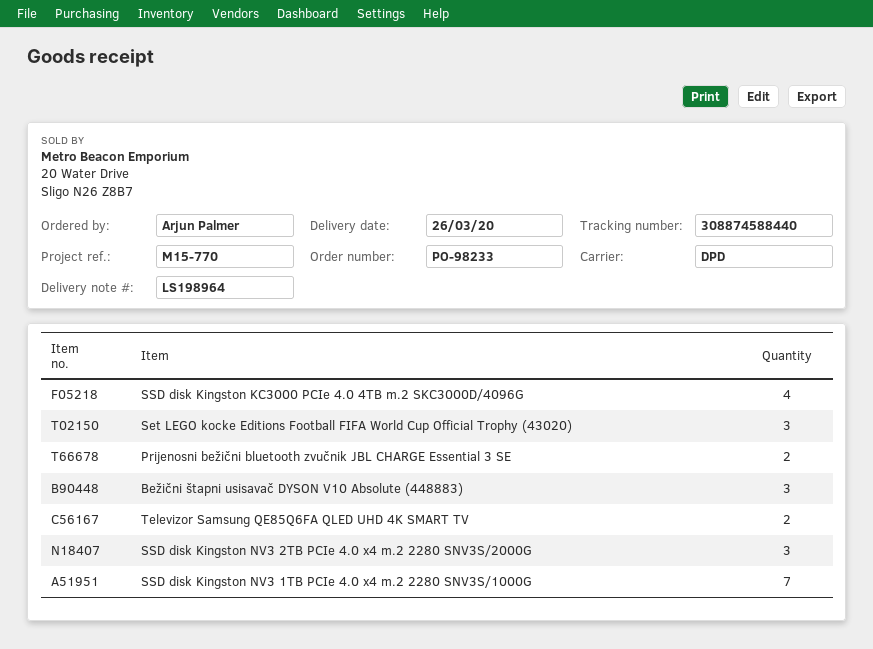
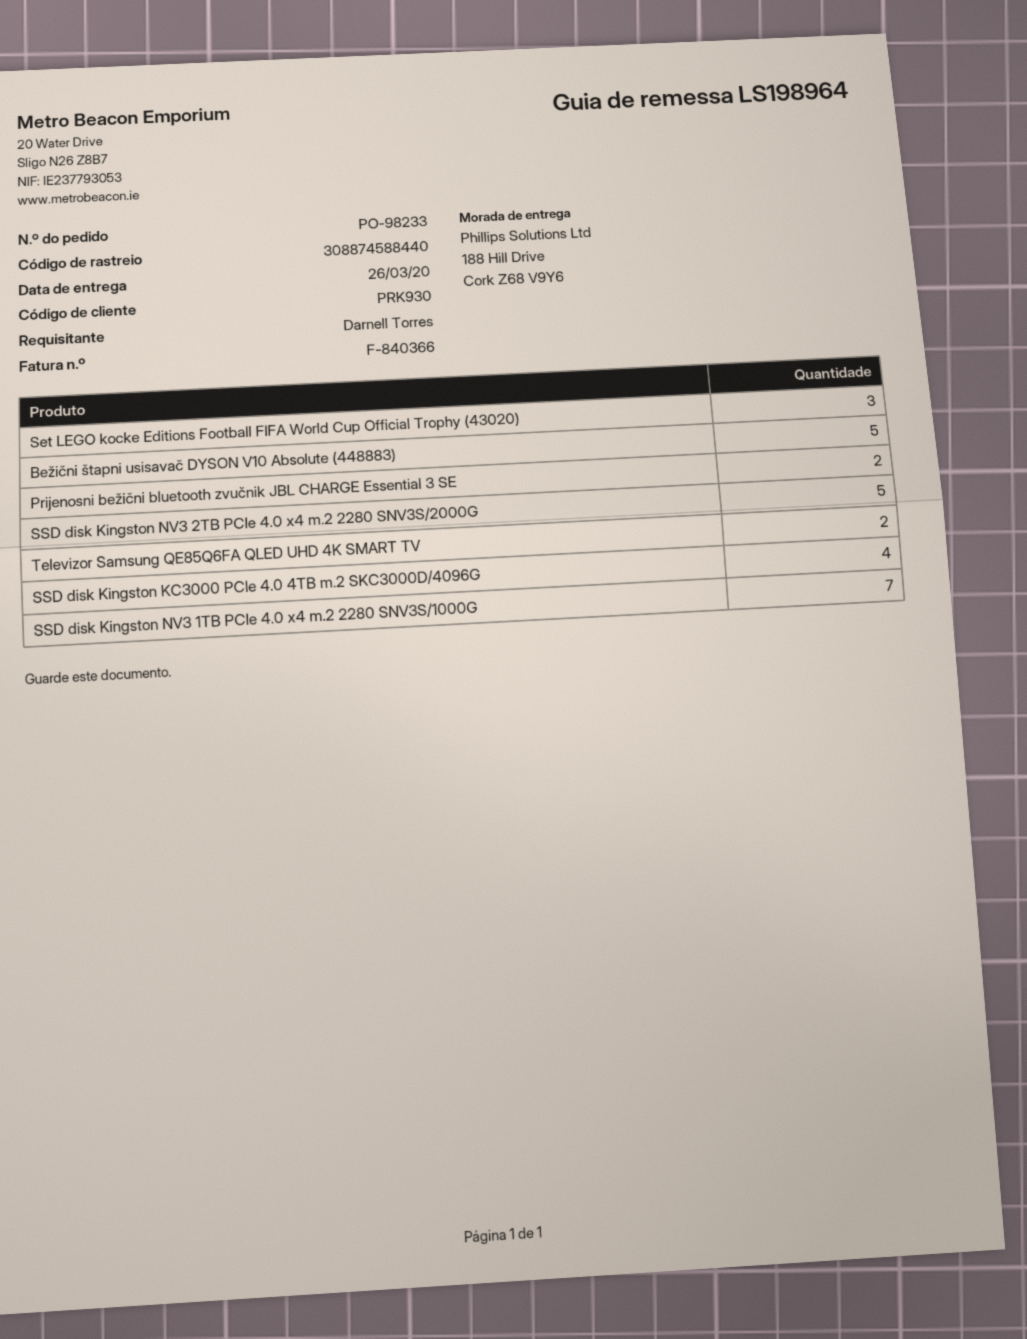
ordered by: Arjun Palmer -> Darnell Torres
Bežični štapni usisavač DYSON V10 Absolute (448883): 3 -> 5
SSD disk Kingston NV3 2TB PCIe 4.0 x4 m.2 2280 SNV3S/2000G: 3 -> 5

